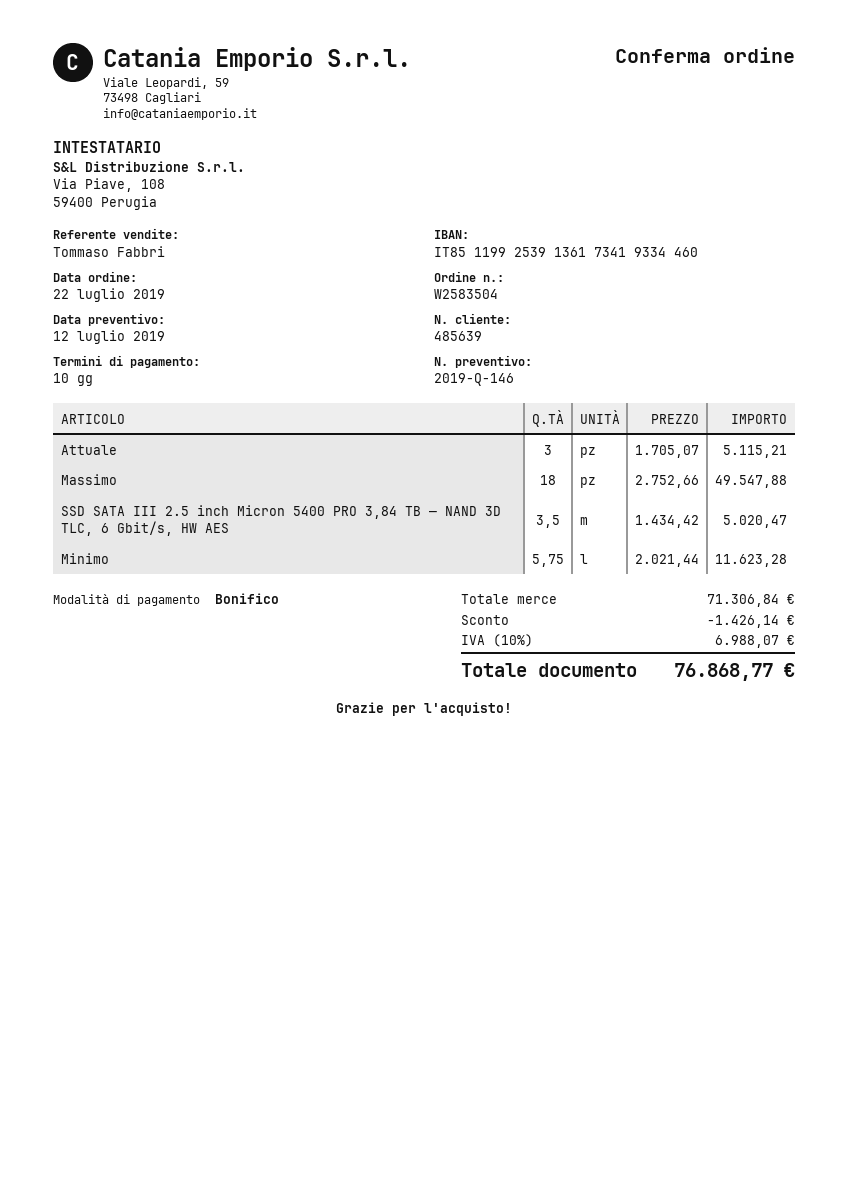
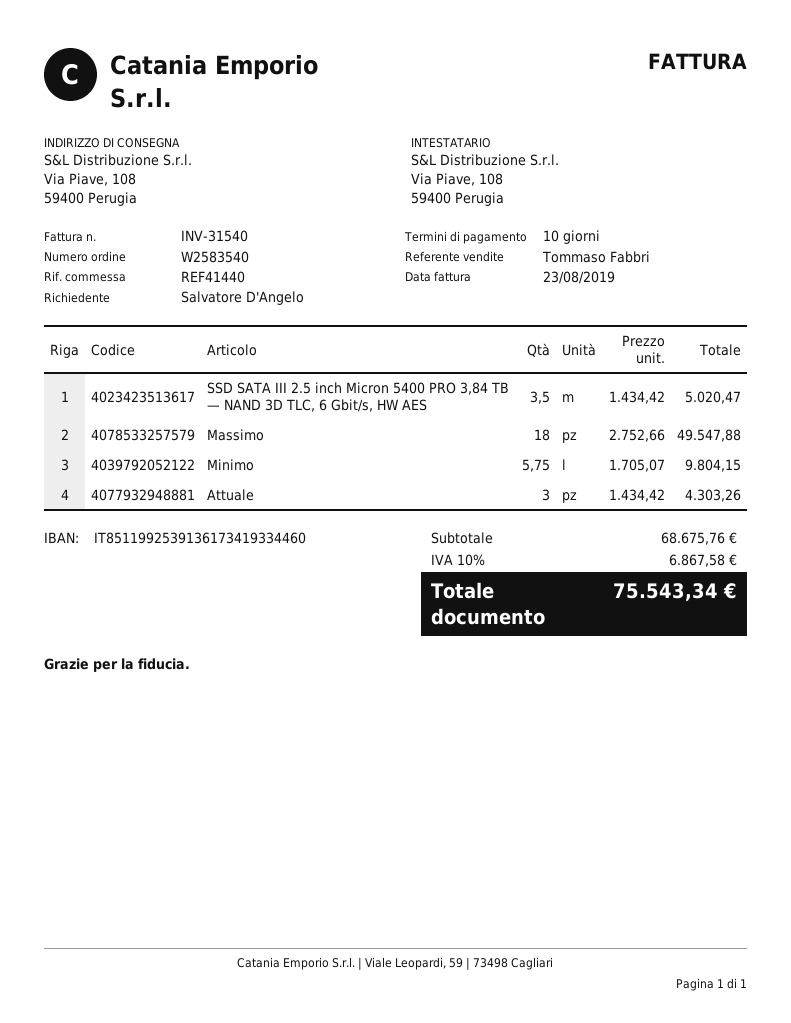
order number: W2583504 -> W2583540
Attuale: 3 x 1705.07 = 5115.21 -> 3 x 1434.42 = 4303.26
Minimo: 5.75 x 2021.44 = 11623.28 -> 5.75 x 1705.07 = 9804.15
subtotal: 71306.84 -> 68675.76
discount: 1426.14 -> none
tax: 10% = 6988.07 -> 10% = 6867.58
total: 76868.77 -> 75543.34

